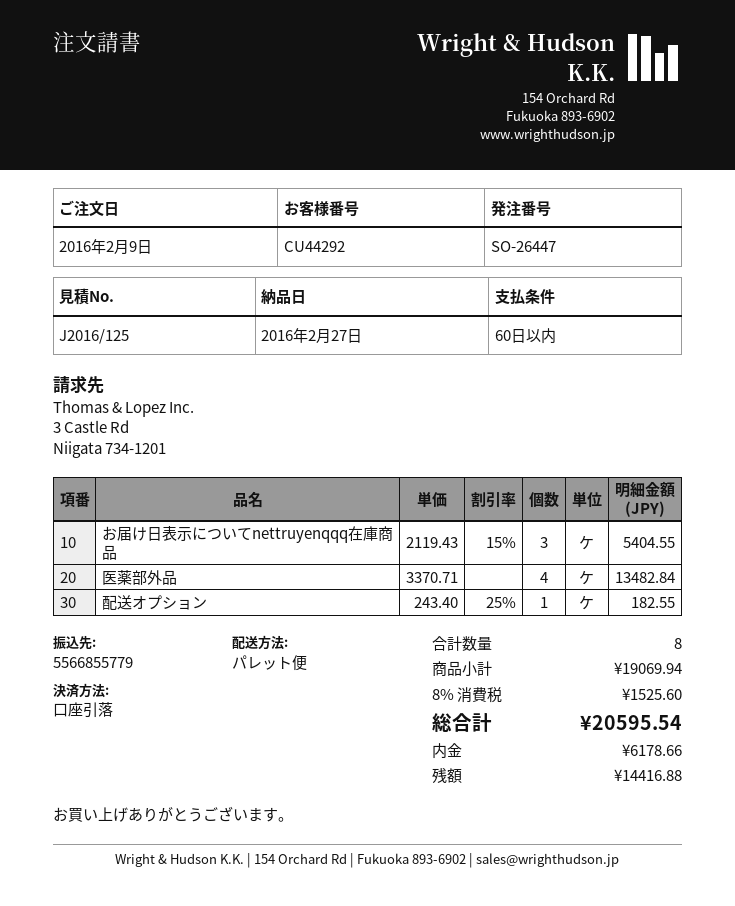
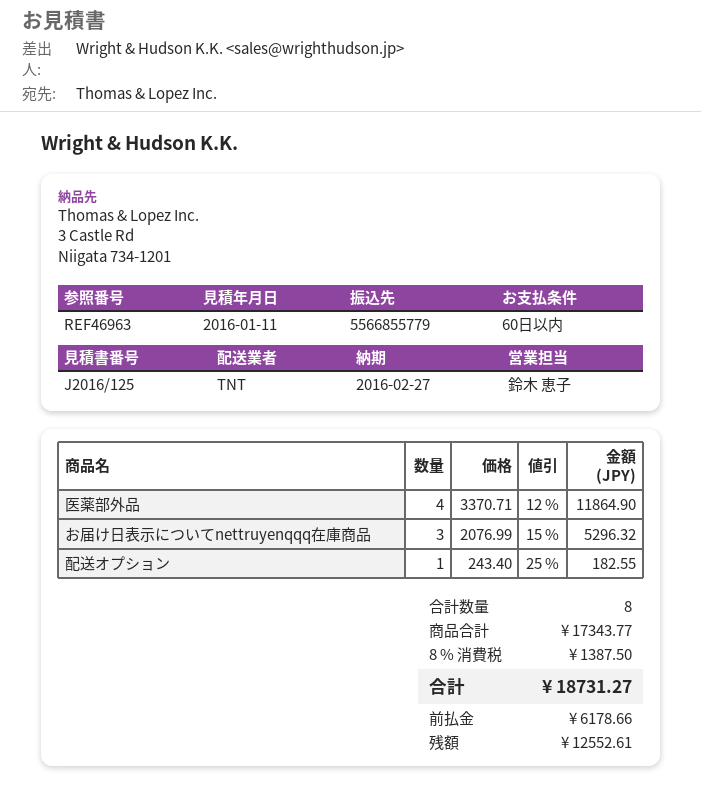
shipping method: pallet freight -> TNT
お届け日表示についてnettruyenqqq在庫商品: 3 x 2119.43 - 15% = 5404.55 -> 3 x 2076.99 - 15% = 5296.32
医薬部外品: 4 x 3370.71 = 13482.84 -> 4 x 3370.71 - 12% = 11864.90
subtotal: 19069.94 -> 17343.77
tax: 8% = 1525.60 -> 8% = 1387.50
total: 20595.54 -> 18731.27
balance: 14416.88 -> 12552.61

